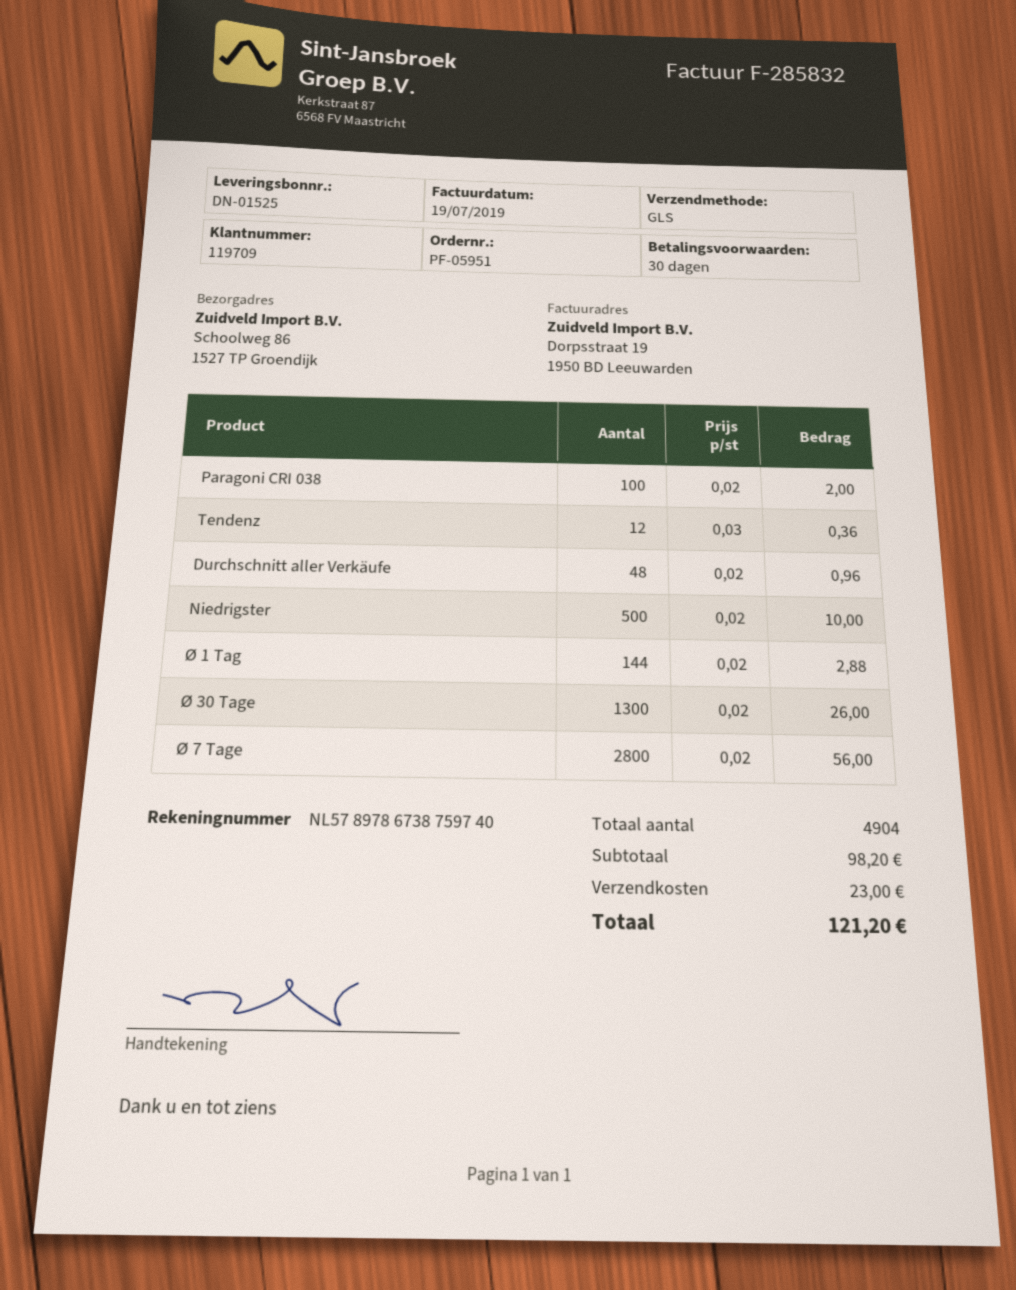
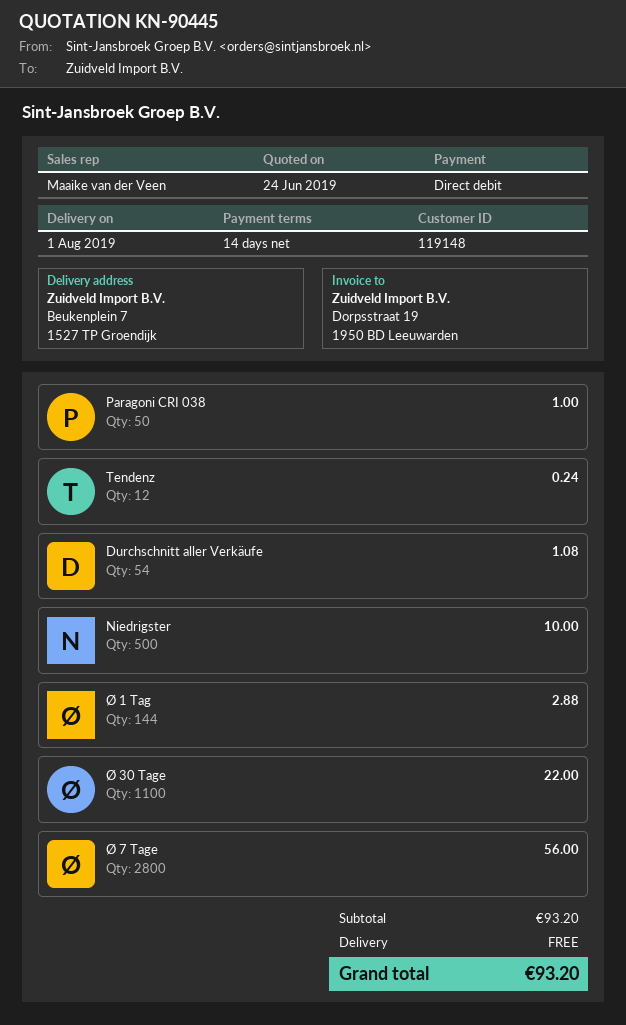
payment terms: 30 days -> 14 days
customer number: 119709 -> 119148
ship to: Schoolweg 86, 1527 TP Groendijk -> Beukenplein 7, 1527 TP Groendijk
Paragoni CRI 038: 100 for 2.00 -> 50 for 1.00
Tendenz: 12 for 0.36 -> 12 for 0.24
Durchschnitt aller Verkäufe: 48 for 0.96 -> 54 for 1.08
Ø 30 Tage: 1300 for 26.00 -> 1100 for 22.00
subtotal: 98.20 -> 93.20
shipping: 23.00 -> 0.00
total: 121.20 -> 93.20

